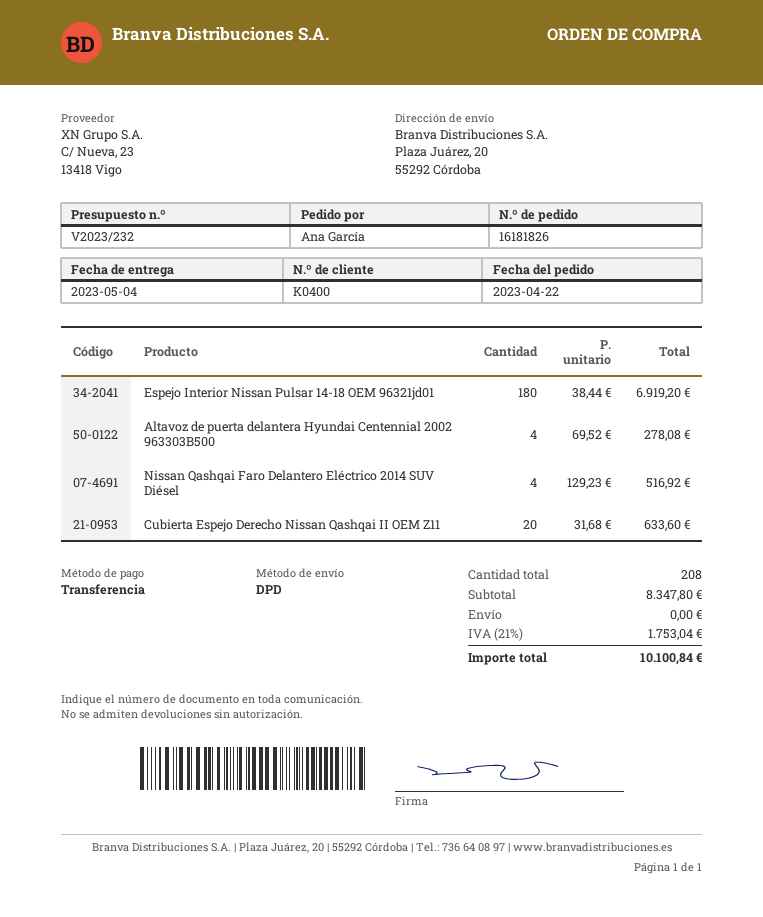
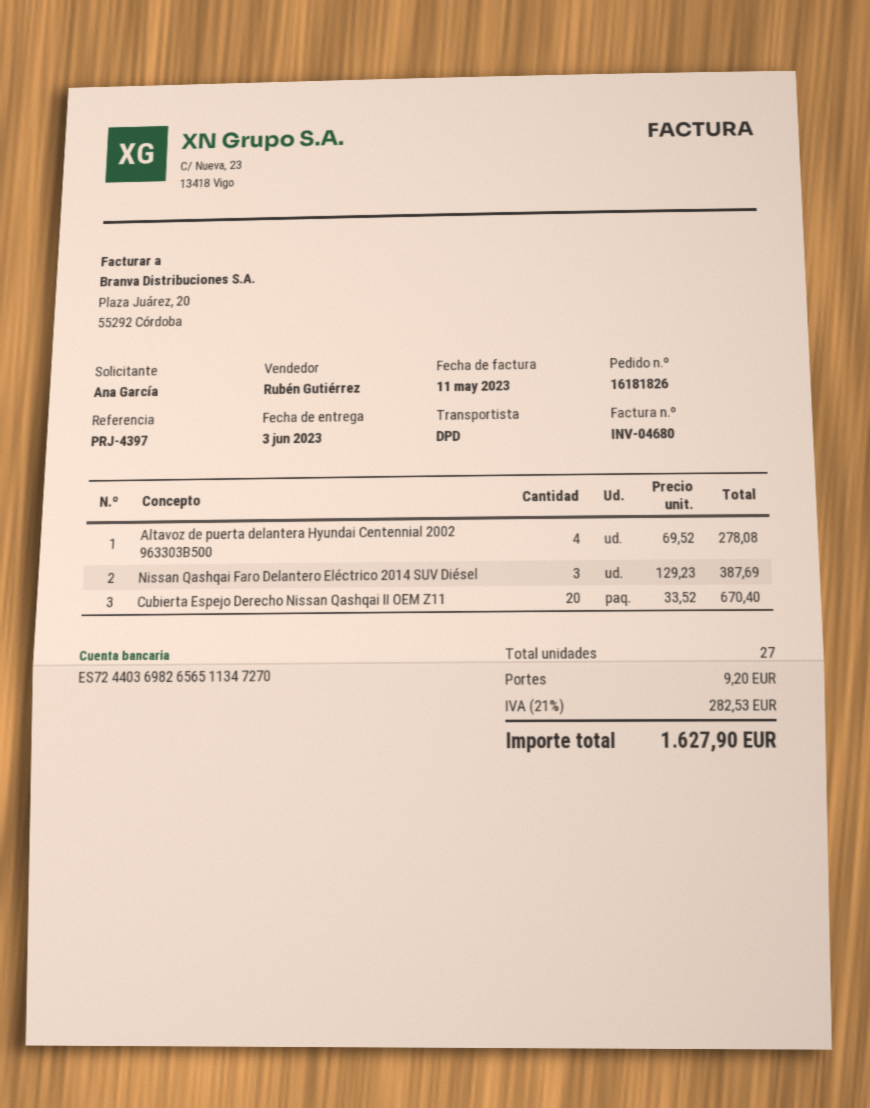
delivery date: 2023-05-04 -> 2023-06-03
Espejo Interior Nissan Pulsar 14-18 OEM 96321jd01: 180 x 38.44 = 6919.20 -> none
Nissan Qashqai Faro Delantero Eléctrico 2014 SUV Diésel: 4 x 129.23 = 516.92 -> 3 x 129.23 = 387.69
Cubierta Espejo Derecho Nissan Qashqai II OEM Z11: 20 x 31.68 = 633.60 -> 20 x 33.52 = 670.40
total quantity: 208 -> 27
shipping: 0.00 -> 9.20
tax: 21% = 1753.04 -> 21% = 282.53
total: 10100.84 -> 1627.90

